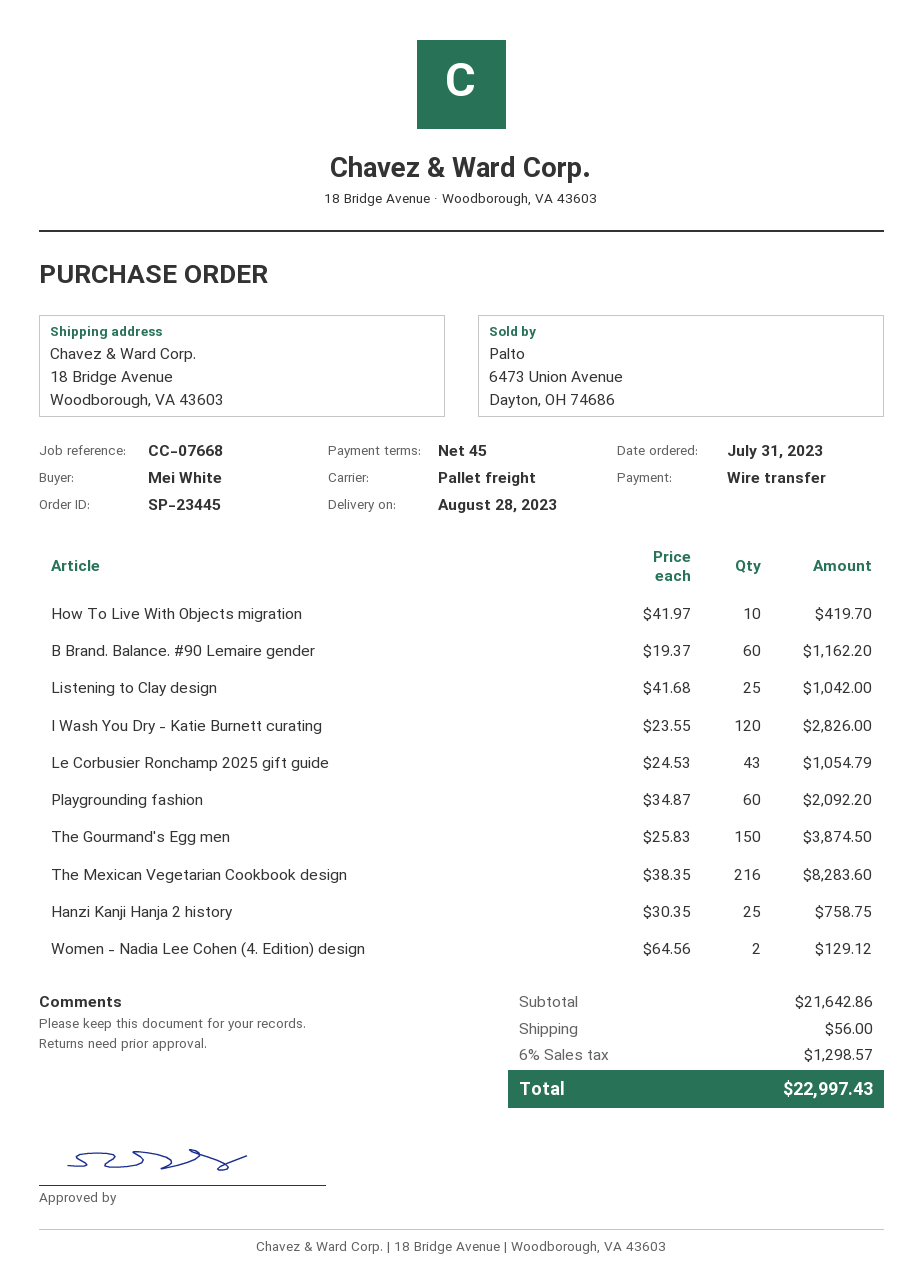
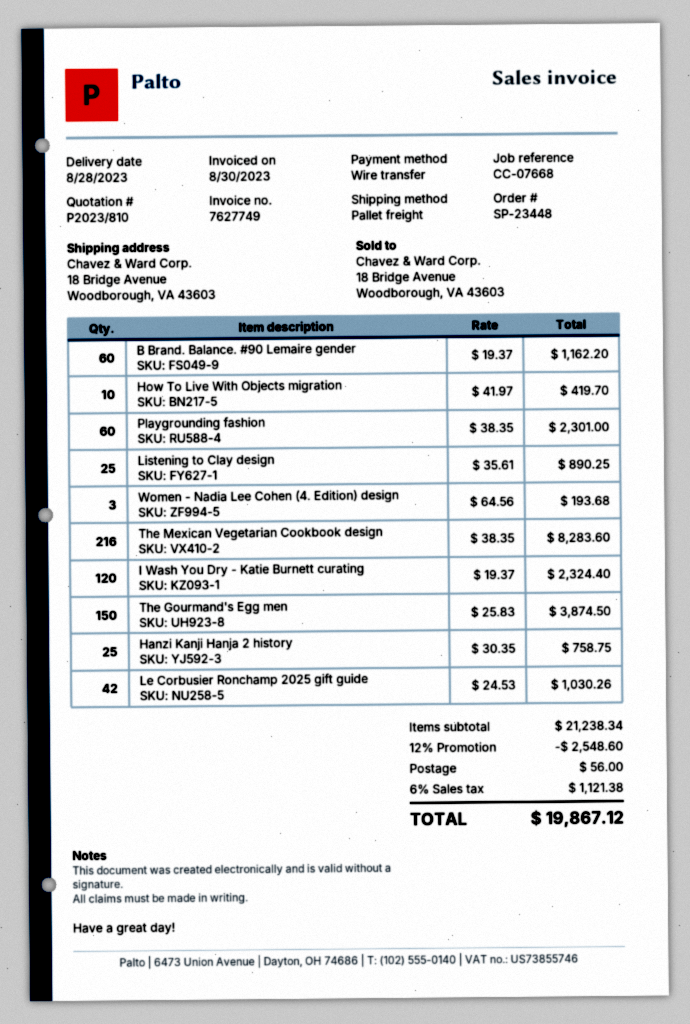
order number: SP-23445 -> SP-23448
Listening to Clay design: 25 x 41.68 = 1042.00 -> 25 x 35.61 = 890.25
I Wash You Dry - Katie Burnett curating: 120 x 23.55 = 2826.00 -> 120 x 19.37 = 2324.40
Le Corbusier Ronchamp 2025 gift guide: 43 x 24.53 = 1054.79 -> 42 x 24.53 = 1030.26
Playgrounding fashion: 60 x 34.87 = 2092.20 -> 60 x 38.35 = 2301.00
Women - Nadia Lee Cohen (4. Edition) design: 2 x 64.56 = 129.12 -> 3 x 64.56 = 193.68
subtotal: 21642.86 -> 21238.34
discount: none -> 12% = 2548.60
tax: 6% = 1298.57 -> 6% = 1121.38
total: 22997.43 -> 19867.12

